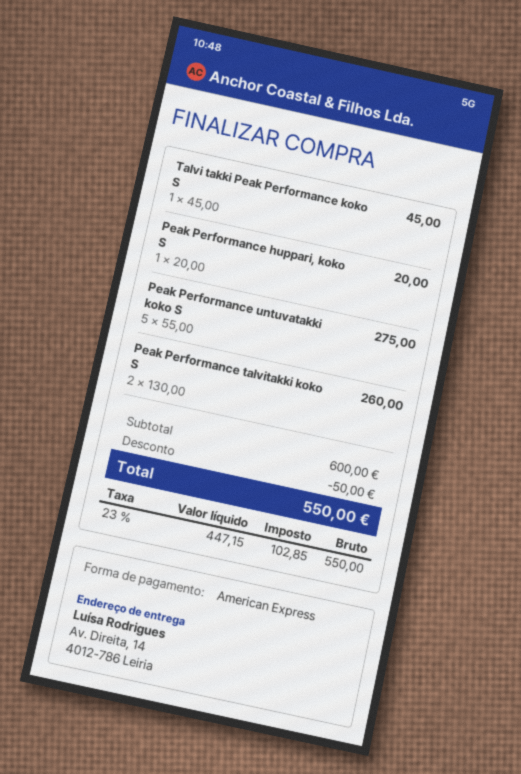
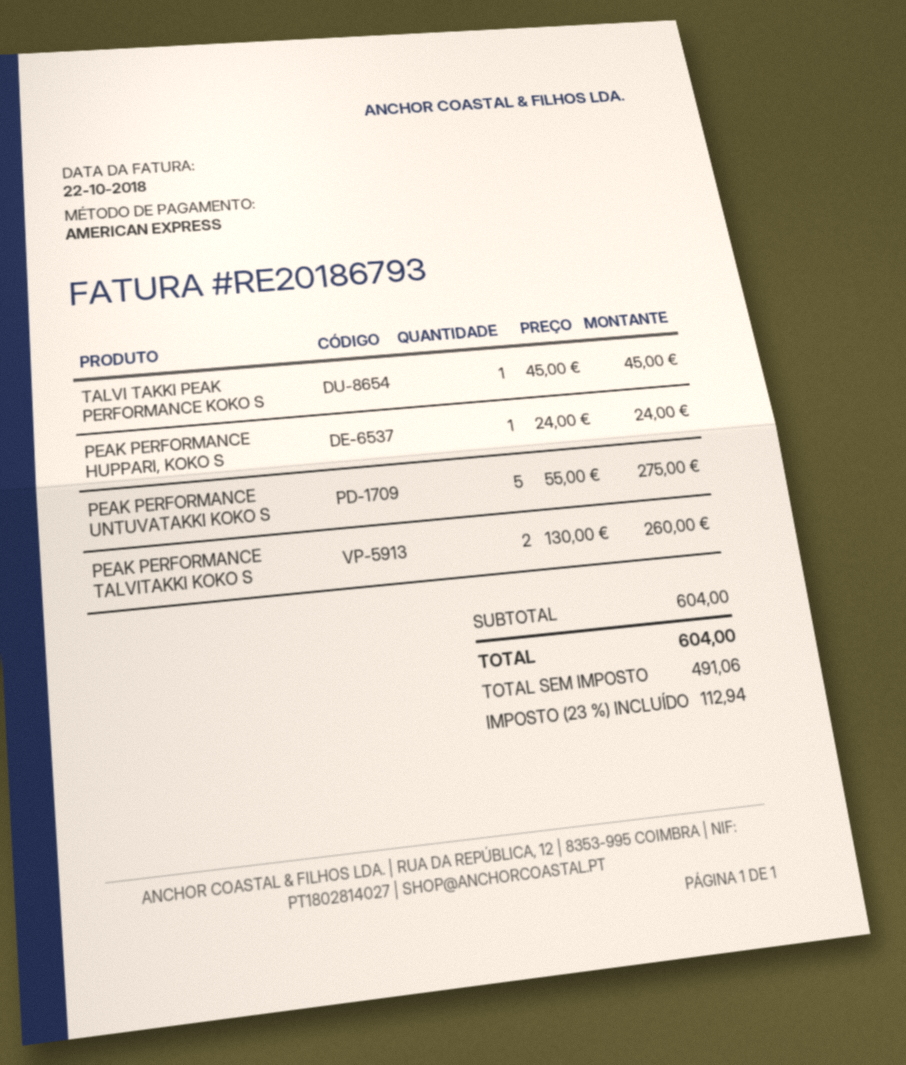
Peak Performance huppari, koko S: 1 x 20.00 = 20.00 -> 1 x 24.00 = 24.00
subtotal: 600.00 -> 604.00
discount: 50.00 -> none
net: 447.15 -> 491.06
tax: 23% = 102.85 -> 23% = 112.94
total: 550.00 -> 604.00

